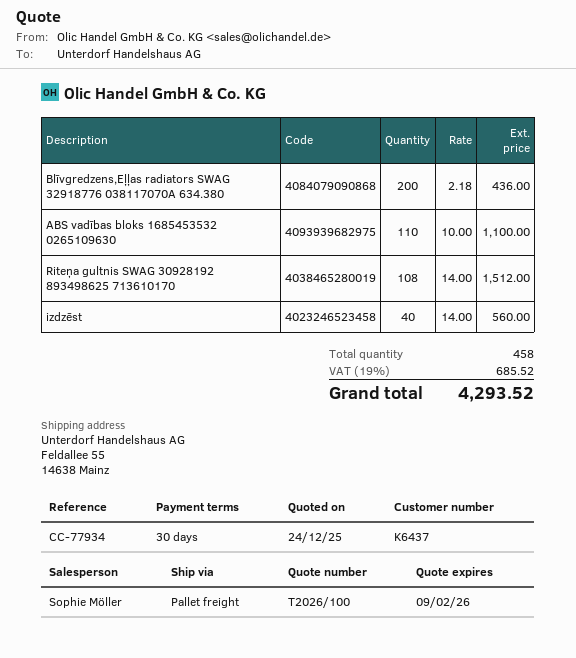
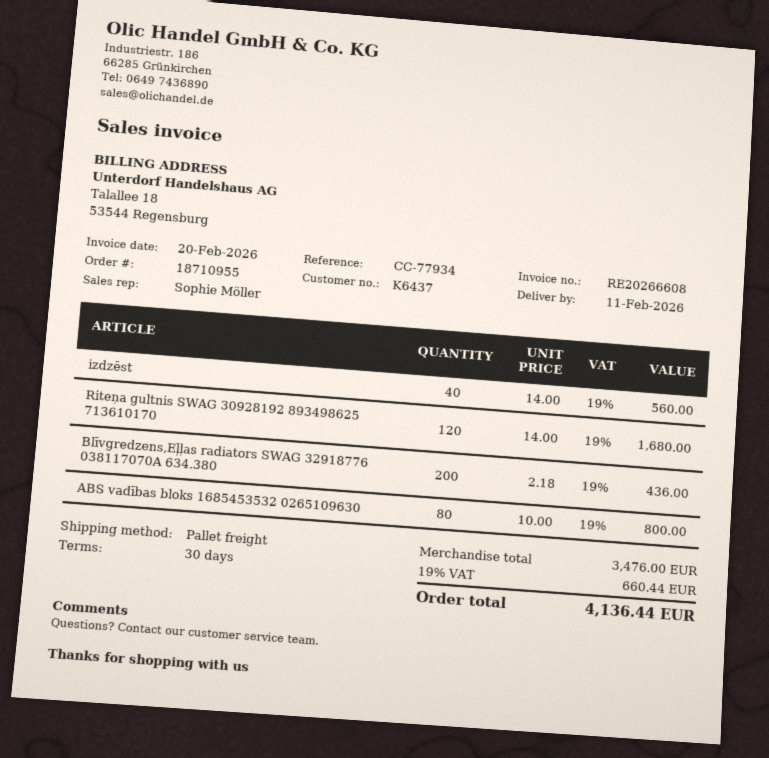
ABS vadības bloks 1685453532 0265109630: 110 x 10.00 = 1100.00 -> 80 x 10.00 = 800.00
Riteņa gultnis SWAG 30928192 893498625 713610170: 108 x 14.00 = 1512.00 -> 120 x 14.00 = 1680.00
tax: 19% = 685.52 -> 19% = 660.44
total: 4293.52 -> 4136.44

